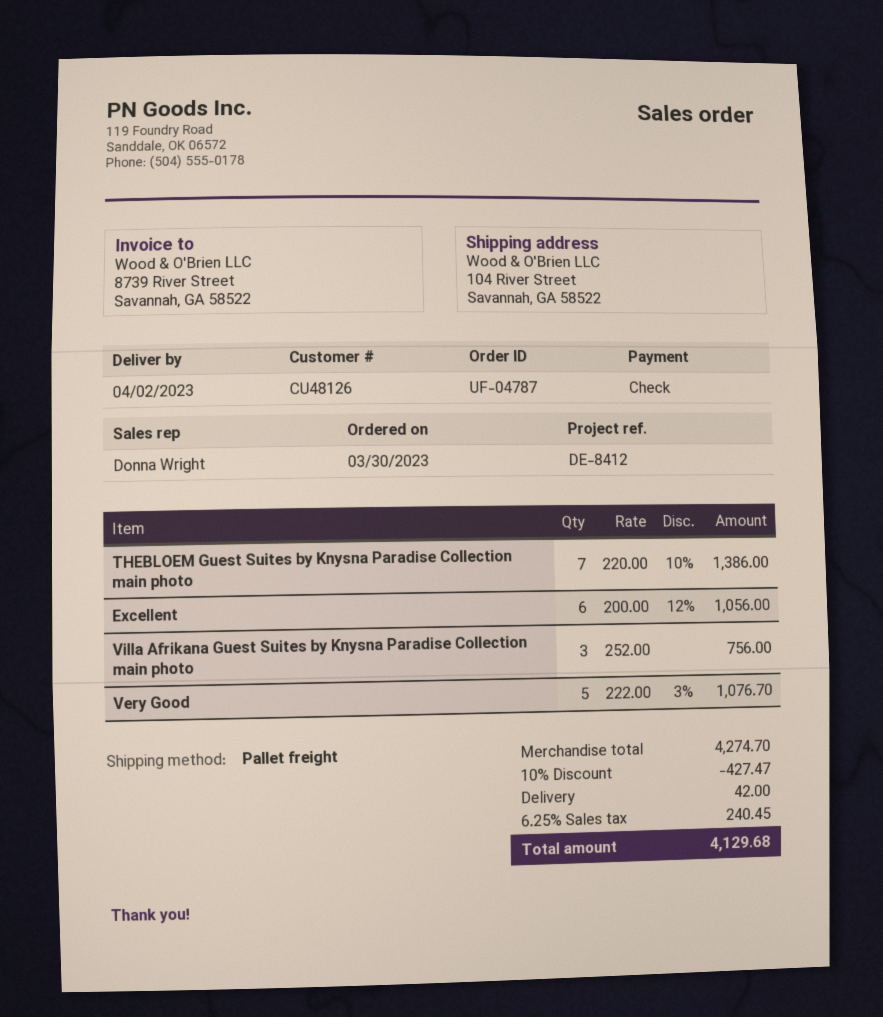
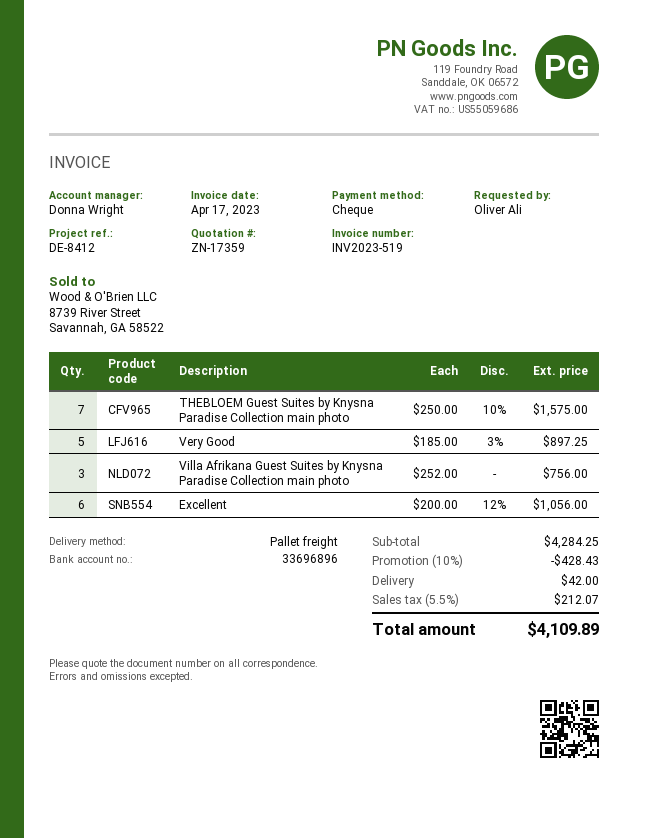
THEBLOEM Guest Suites by Knysna Paradise Collection main photo: 7 x 220.00 - 10% = 1386.00 -> 7 x 250.00 - 10% = 1575.00
Very Good: 5 x 222.00 - 3% = 1076.70 -> 5 x 185.00 - 3% = 897.25
subtotal: 4274.70 -> 4284.25
discount: 10% = 427.47 -> 10% = 428.43
tax: 6.25% = 240.45 -> 5.5% = 212.07
total: 4129.68 -> 4109.89

